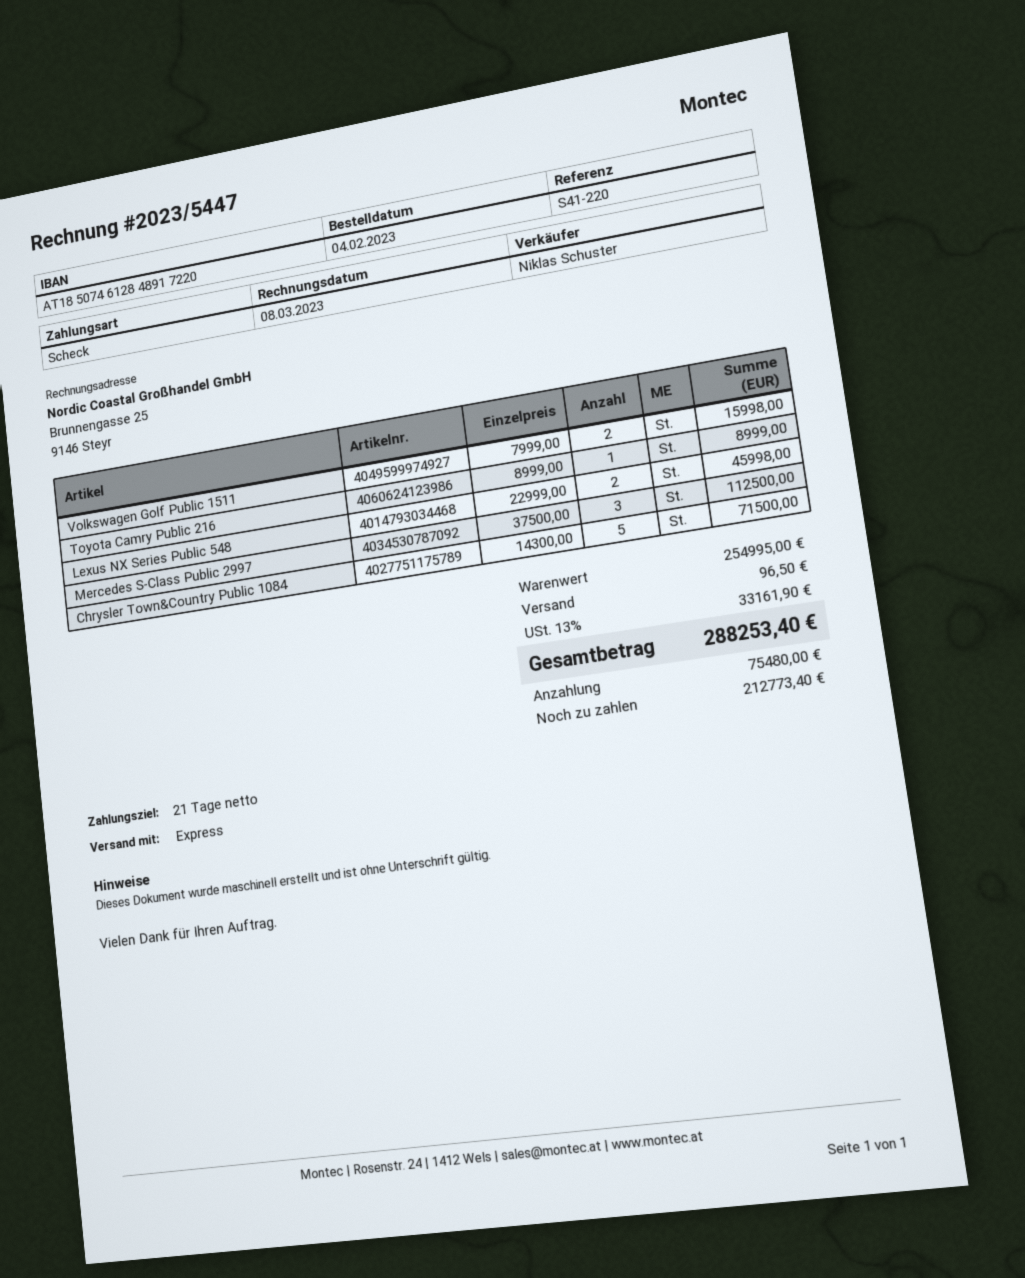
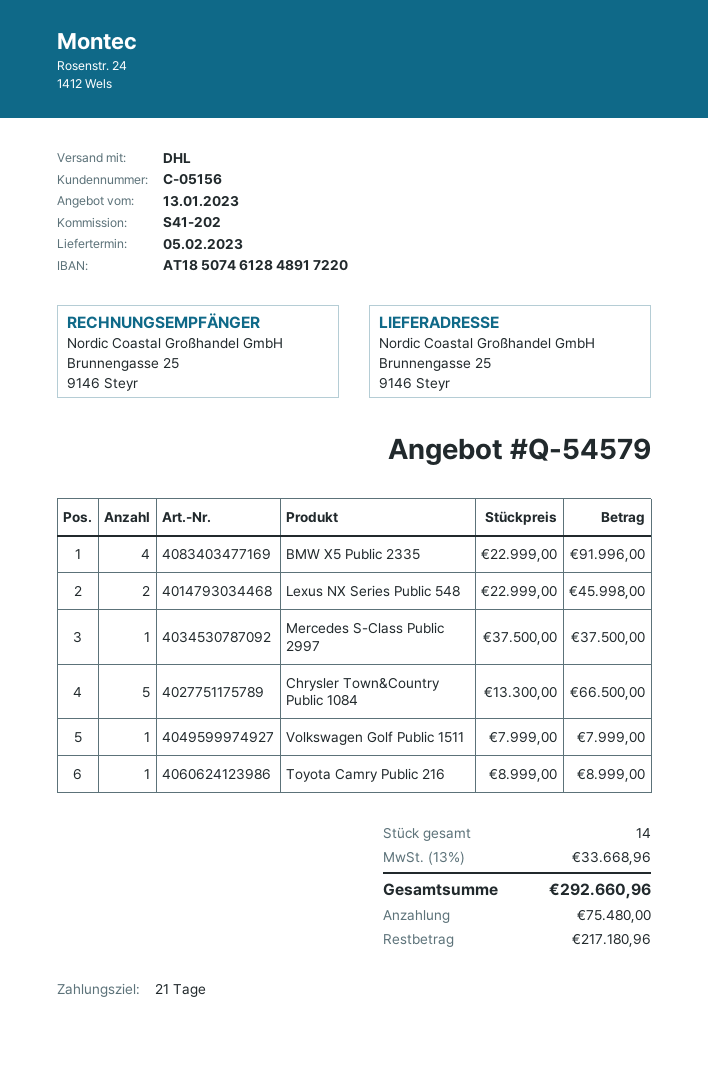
reference: S41-220 -> S41-202
shipping method: express -> DHL
Volkswagen Golf Public 1511: 2 x 7999.00 = 15998.00 -> 1 x 7999.00 = 7999.00
Mercedes S-Class Public 2997: 3 x 37500.00 = 112500.00 -> 1 x 37500.00 = 37500.00
Chrysler Town&Country Public 1084: 5 x 14300.00 = 71500.00 -> 5 x 13300.00 = 66500.00
BMW X5 Public 2335: none -> 4 x 22999.00 = 91996.00
shipping: 96.50 -> none
tax: 13% = 33161.90 -> 13% = 33668.96
total: 288253.40 -> 292660.96
balance: 212773.40 -> 217180.96

